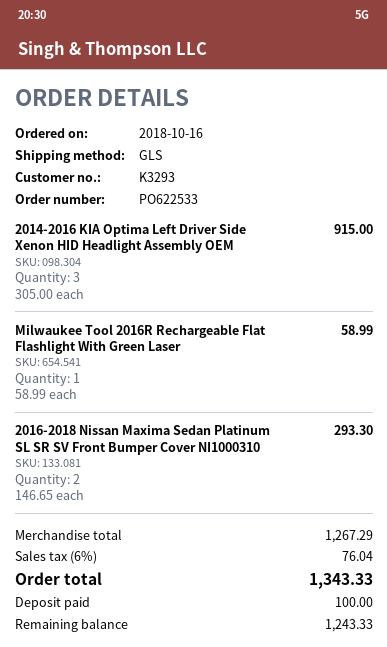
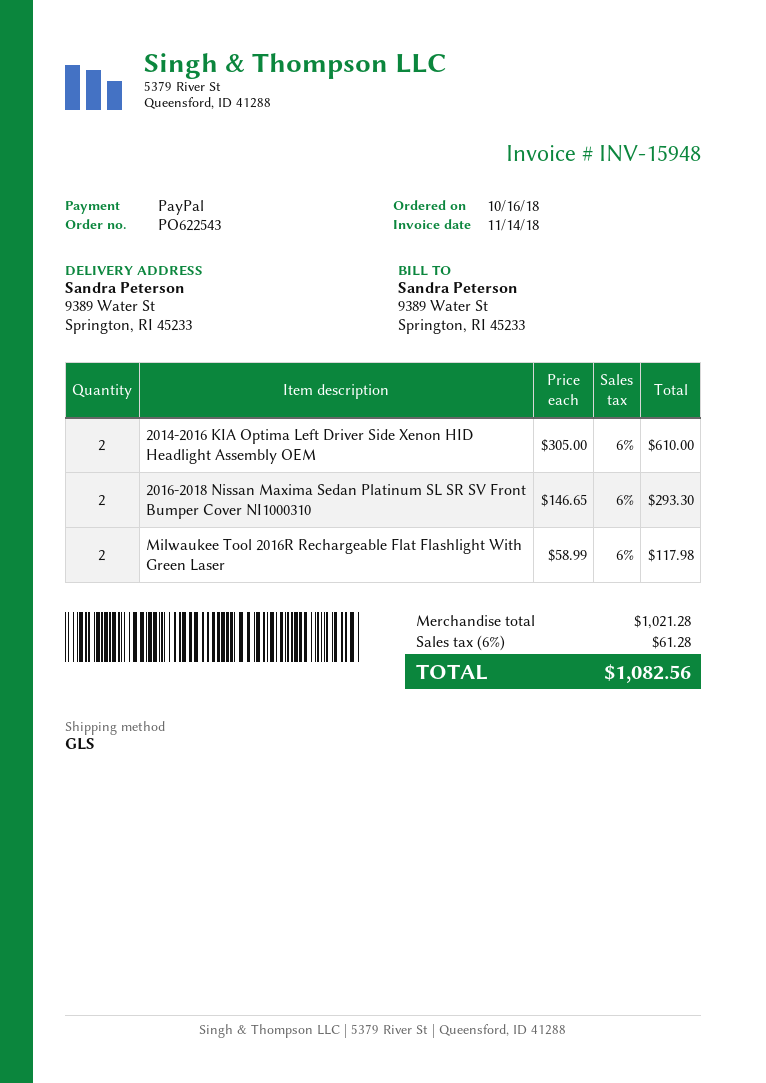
order number: PO622533 -> PO622543
2014-2016 KIA Optima Left Driver Side Xenon HID Headlight Assembly OEM: 3 x 305.00 = 915.00 -> 2 x 305.00 = 610.00
Milwaukee Tool 2016R Rechargeable Flat Flashlight With Green Laser: 1 x 58.99 = 58.99 -> 2 x 58.99 = 117.98
subtotal: 1267.29 -> 1021.28
tax: 6% = 76.04 -> 6% = 61.28
total: 1343.33 -> 1082.56

